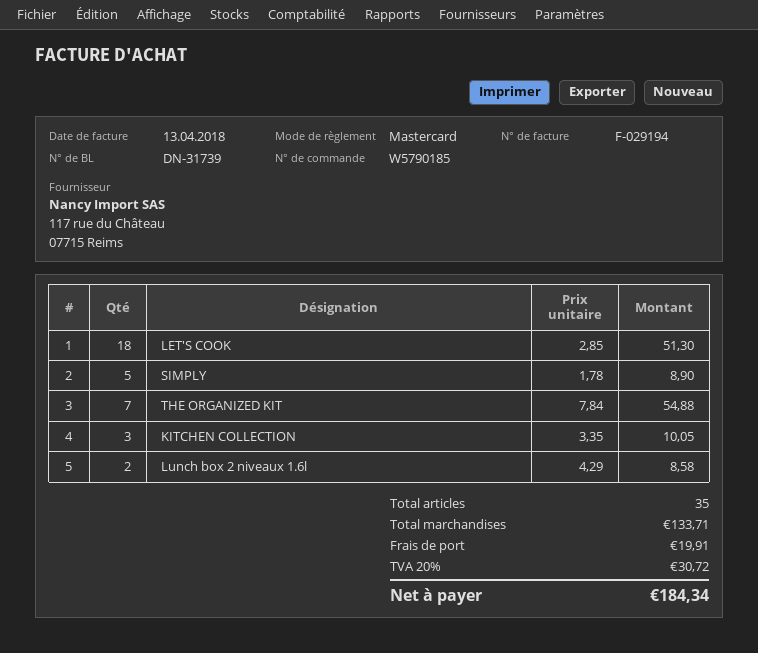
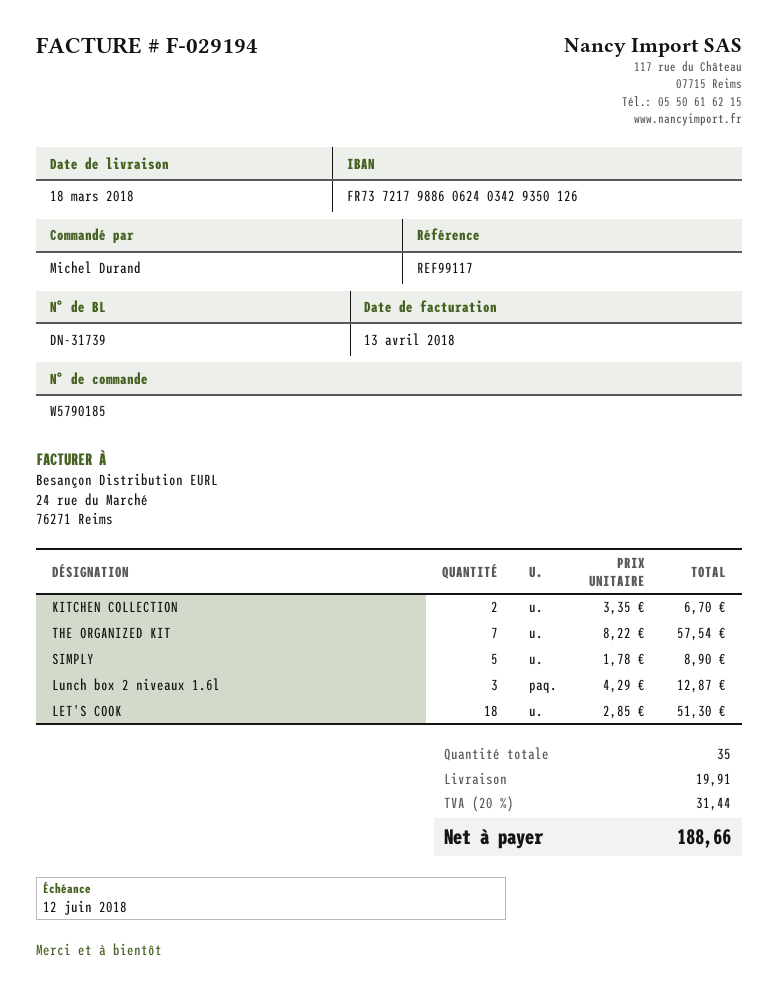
THE ORGANIZED KIT: 7 x 7.84 = 54.88 -> 7 x 8.22 = 57.54
KITCHEN COLLECTION: 3 x 3.35 = 10.05 -> 2 x 3.35 = 6.70
Lunch box 2 niveaux 1.6l: 2 x 4.29 = 8.58 -> 3 x 4.29 = 12.87
tax: 20% = 30.72 -> 20% = 31.44
total: 184.34 -> 188.66

